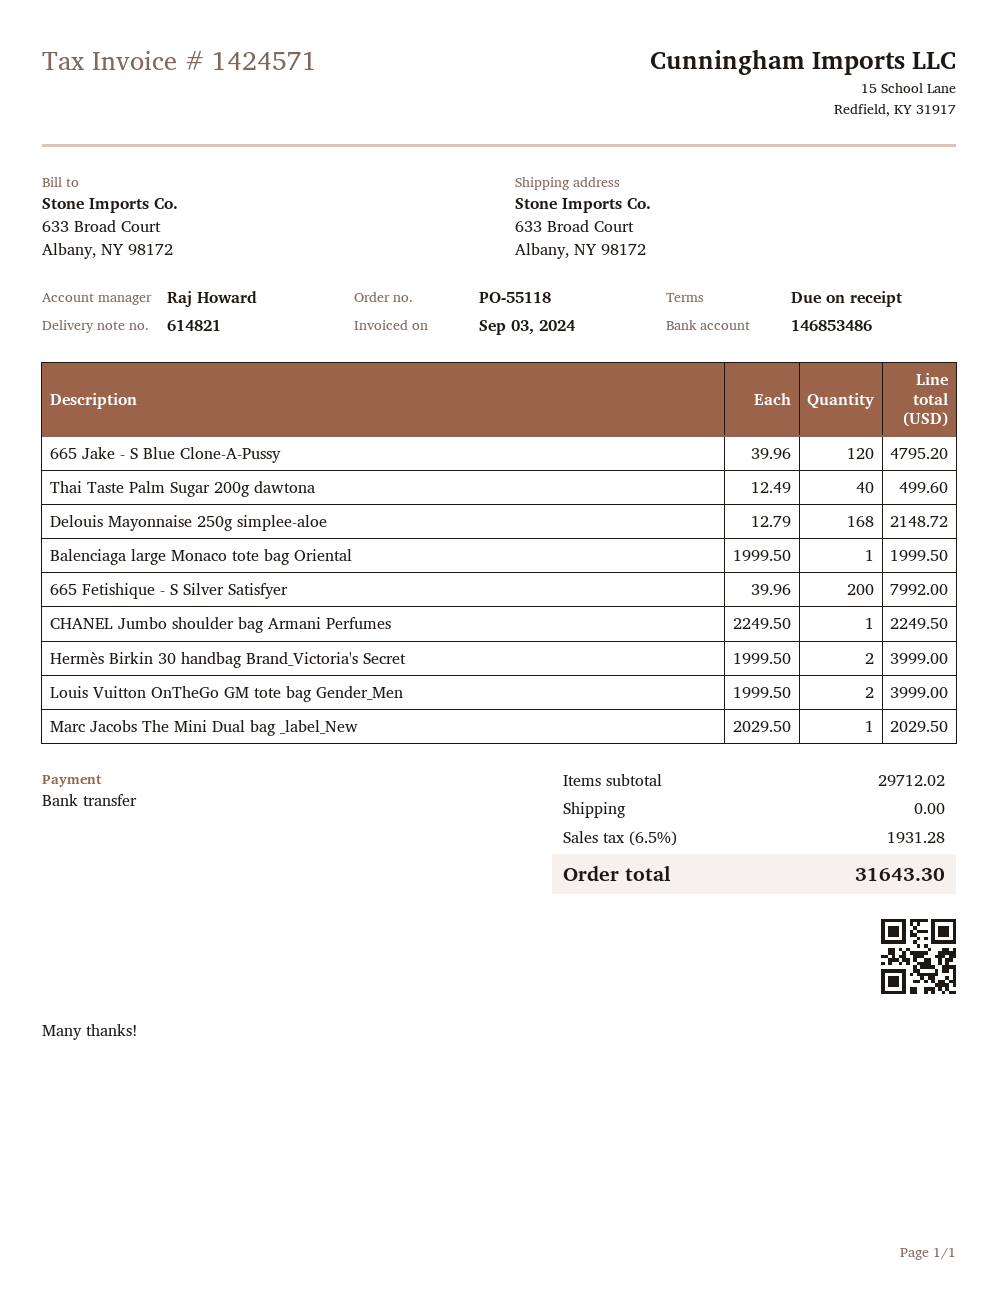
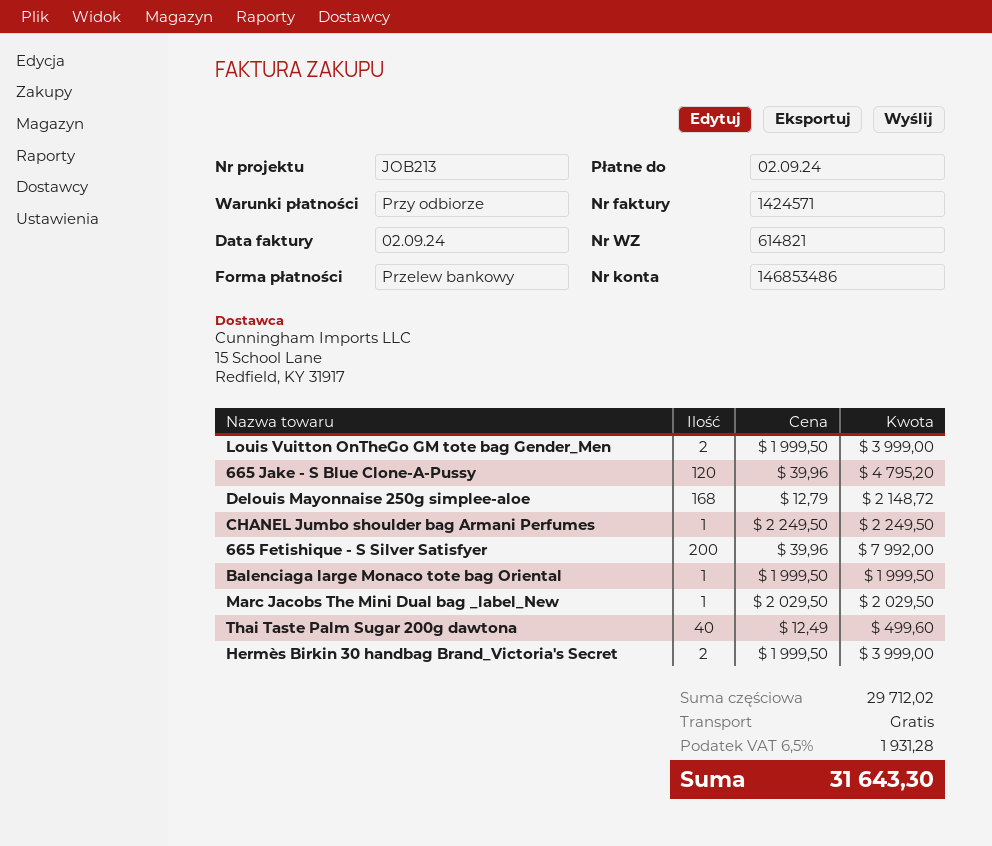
invoice date: 2024-09-03 -> 2024-09-02

